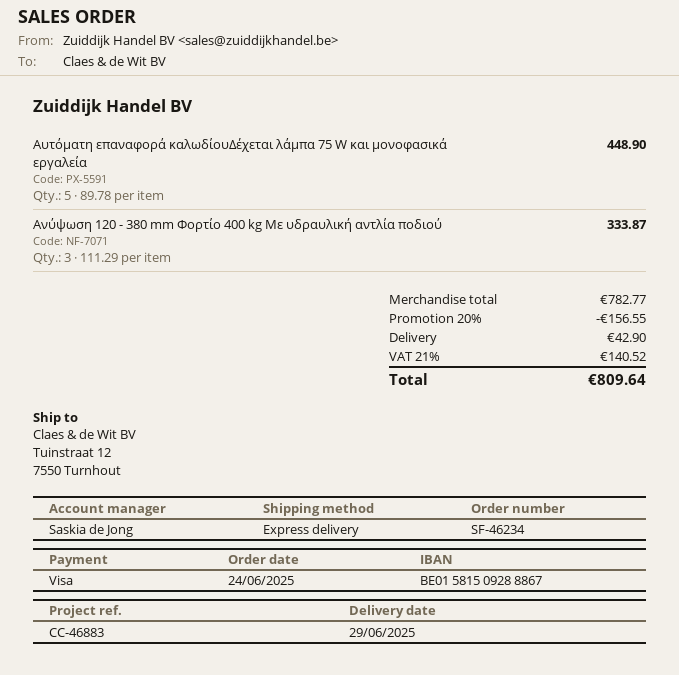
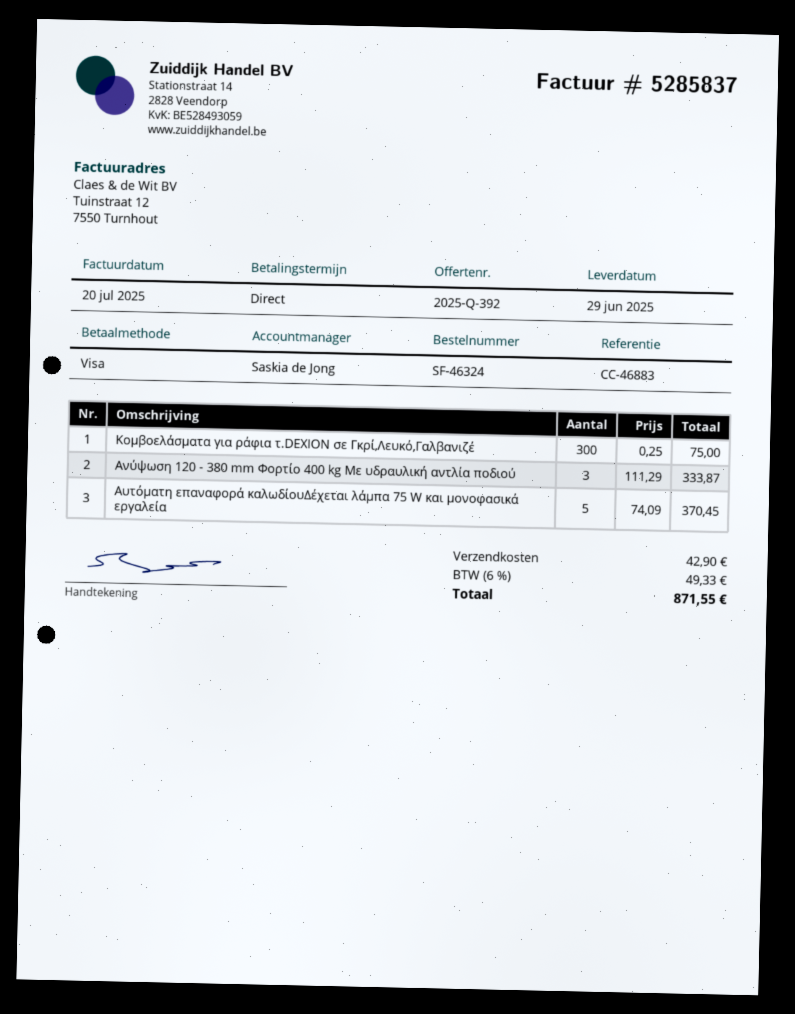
order number: SF-46234 -> SF-46324
Αυτόματη επαναφορά καλωδίουΔέχεται λάμπα 75 W και μονοφασικά εργαλεία: 5 x 89.78 = 448.90 -> 5 x 74.09 = 370.45
Κομβοελάσματα για ράφια τ.DEXION σε Γκρί,Λευκό,Γαλβανιζέ: none -> 300 x 0.25 = 75.00
discount: 20% = 156.55 -> none
tax: 21% = 140.52 -> 6% = 49.33
total: 809.64 -> 871.55

